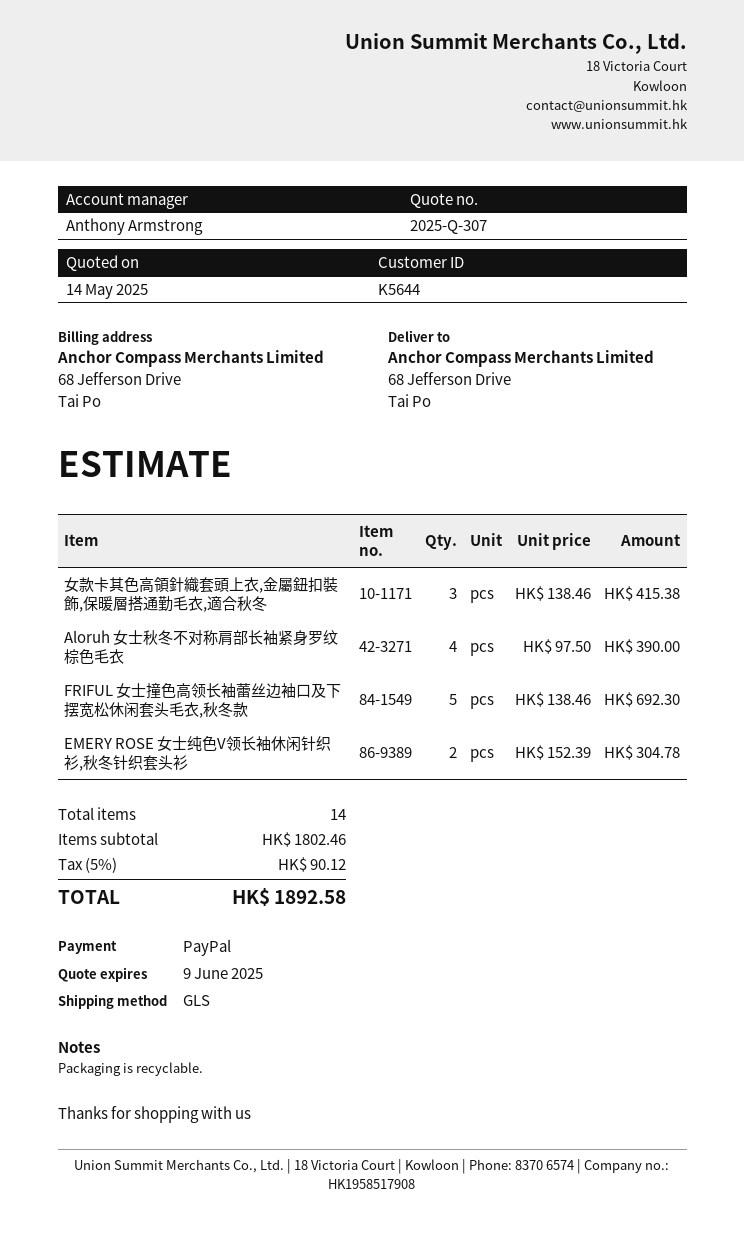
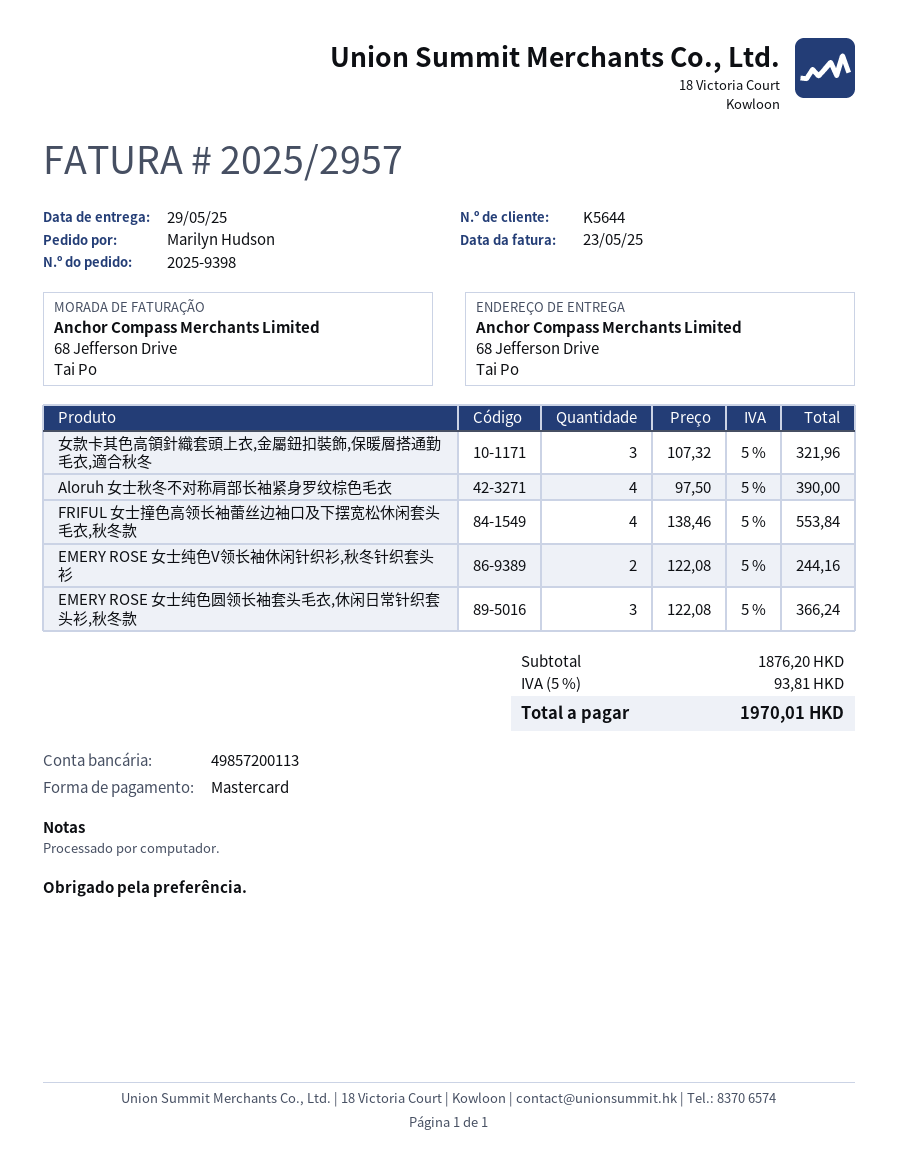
payment method: PayPal -> Mastercard
女款卡其色高領針織套頭上衣,金屬鈕扣裝飾,保暖層搭通勤毛衣,適合秋冬: 3 x 138.46 = 415.38 -> 3 x 107.32 = 321.96
FRIFUL 女士撞色高领长袖蕾丝边袖口及下摆宽松休闲套头毛衣,秋冬款: 5 x 138.46 = 692.30 -> 4 x 138.46 = 553.84
EMERY ROSE 女士纯色V领长袖休闲针织衫,秋冬针织套头衫: 2 x 152.39 = 304.78 -> 2 x 122.08 = 244.16
EMERY ROSE 女士纯色圆领长袖套头毛衣,休闲日常针织套头衫,秋冬款: none -> 3 x 122.08 = 366.24
subtotal: 1802.46 -> 1876.20
tax: 5% = 90.12 -> 5% = 93.81
total: 1892.58 -> 1970.01

